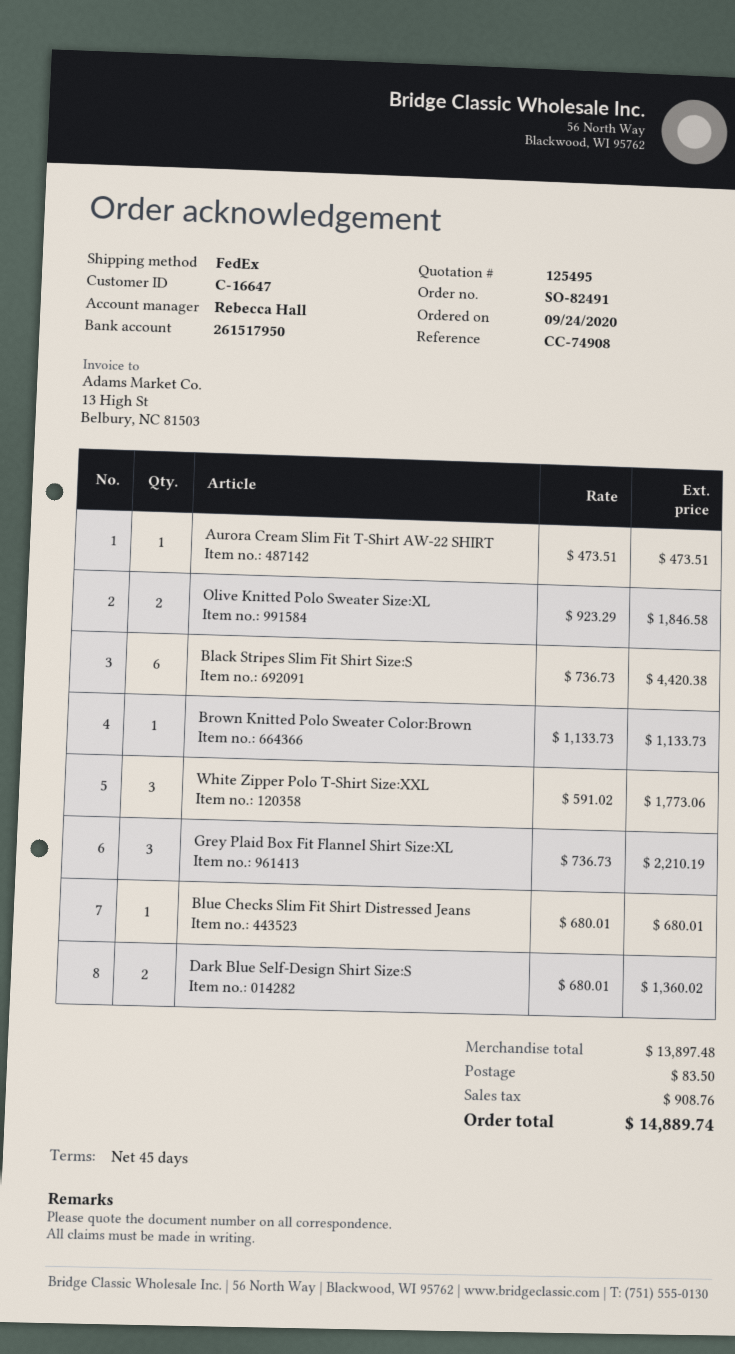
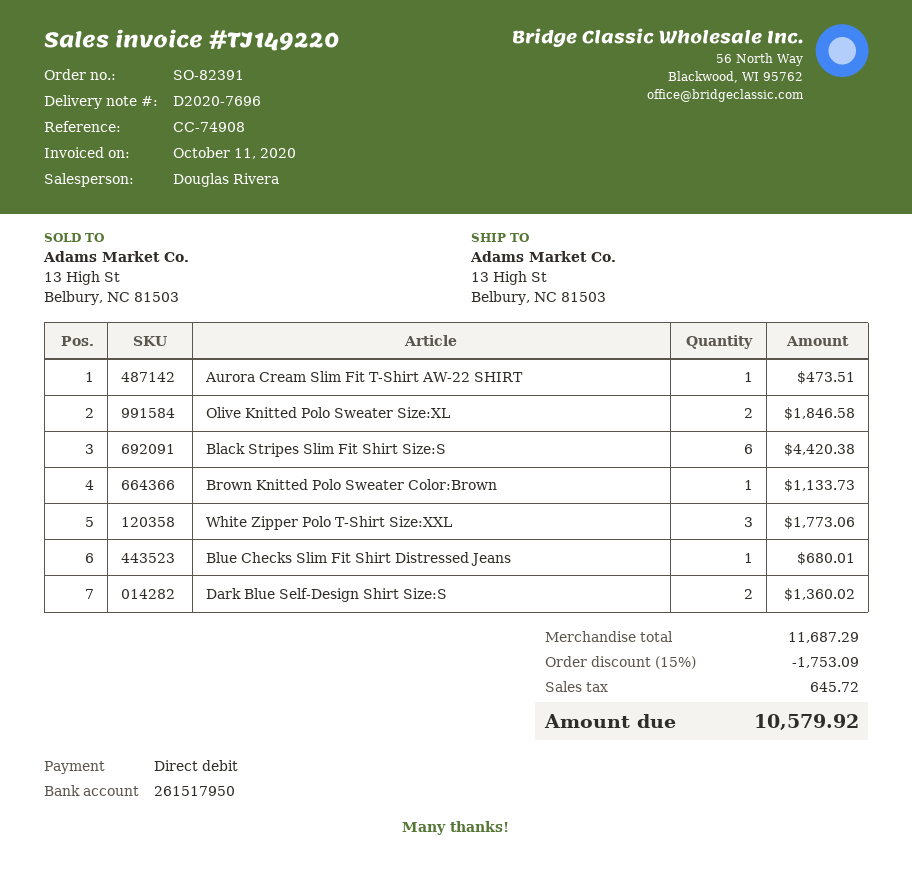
order number: SO-82491 -> SO-82391
sales rep: Rebecca Hall -> Douglas Rivera
Grey Plaid Box Fit Flannel Shirt Size:XL: 3 for 2210.19 -> none
subtotal: 13897.48 -> 11687.29
discount: none -> 15% = 1753.09
shipping: 83.50 -> none
tax: 908.76 -> 645.72
total: 14889.74 -> 10579.92

